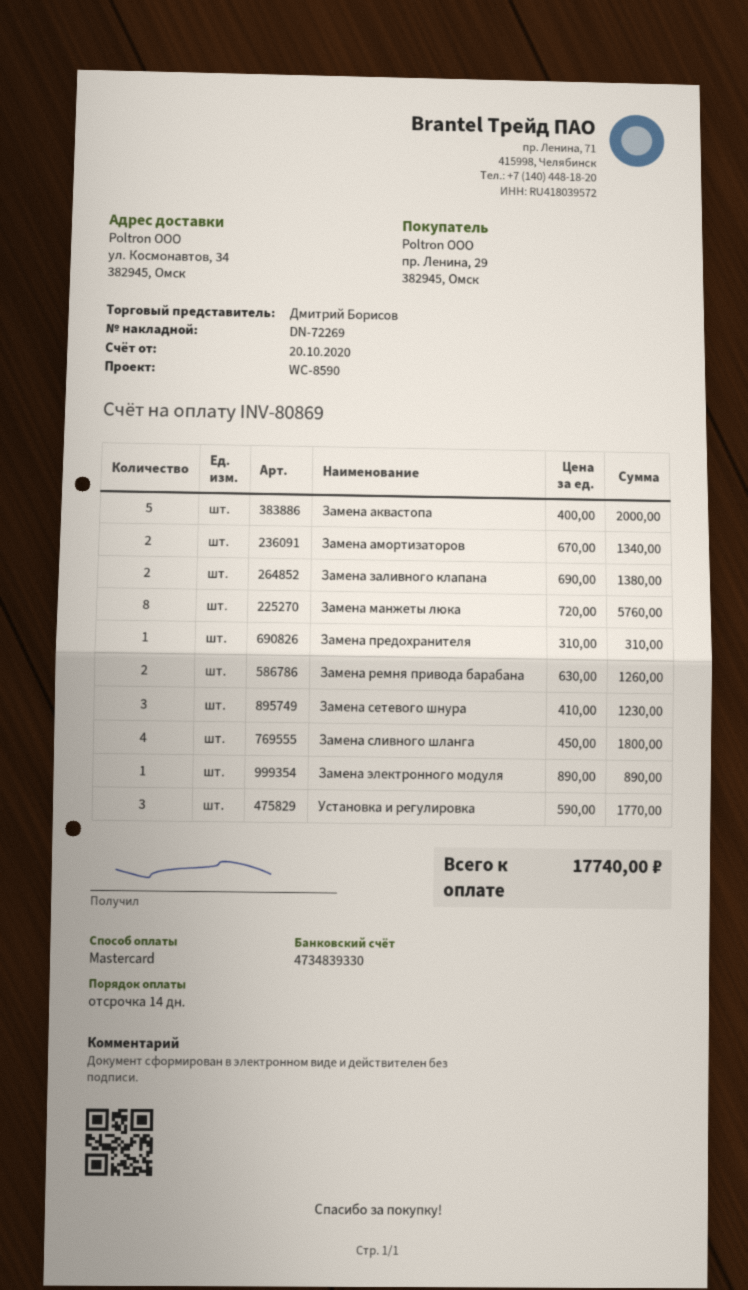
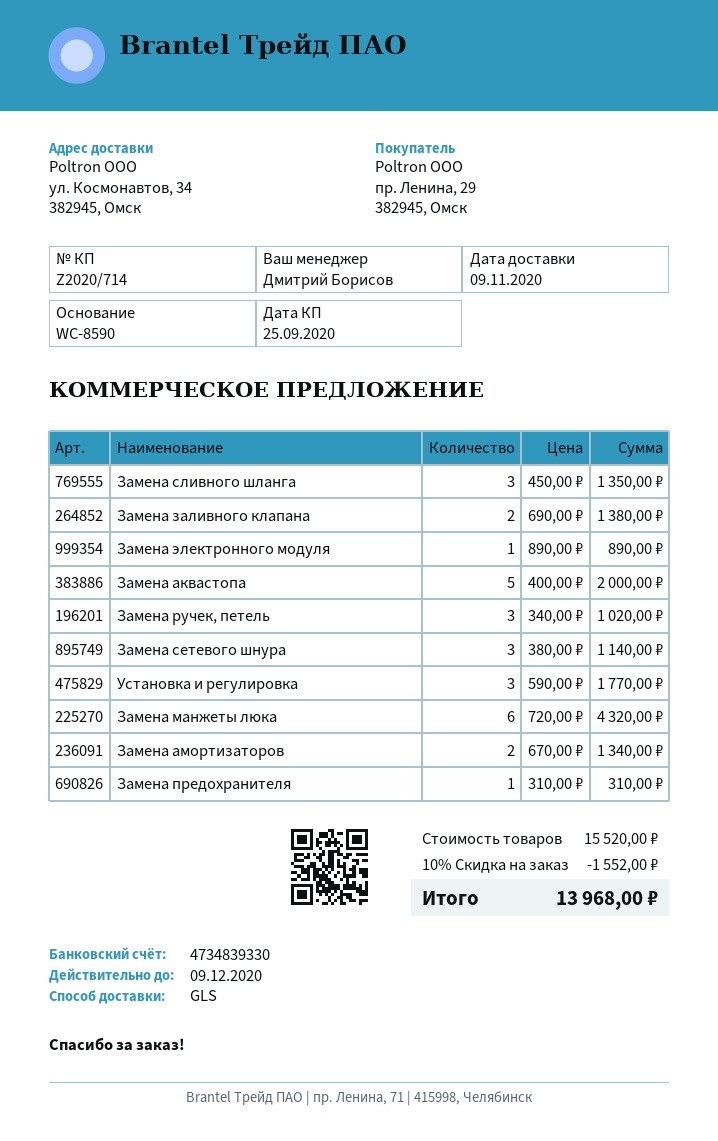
Замена манжеты люка: 8 x 720.00 = 5760.00 -> 6 x 720.00 = 4320.00
Замена ремня привода барабана: 2 x 630.00 = 1260.00 -> none
Замена сетевого шнура: 3 x 410.00 = 1230.00 -> 3 x 380.00 = 1140.00
Замена сливного шланга: 4 x 450.00 = 1800.00 -> 3 x 450.00 = 1350.00
Замена ручек, петель: none -> 3 x 340.00 = 1020.00
discount: none -> 10% = 1552.00
total: 17740.00 -> 13968.00

